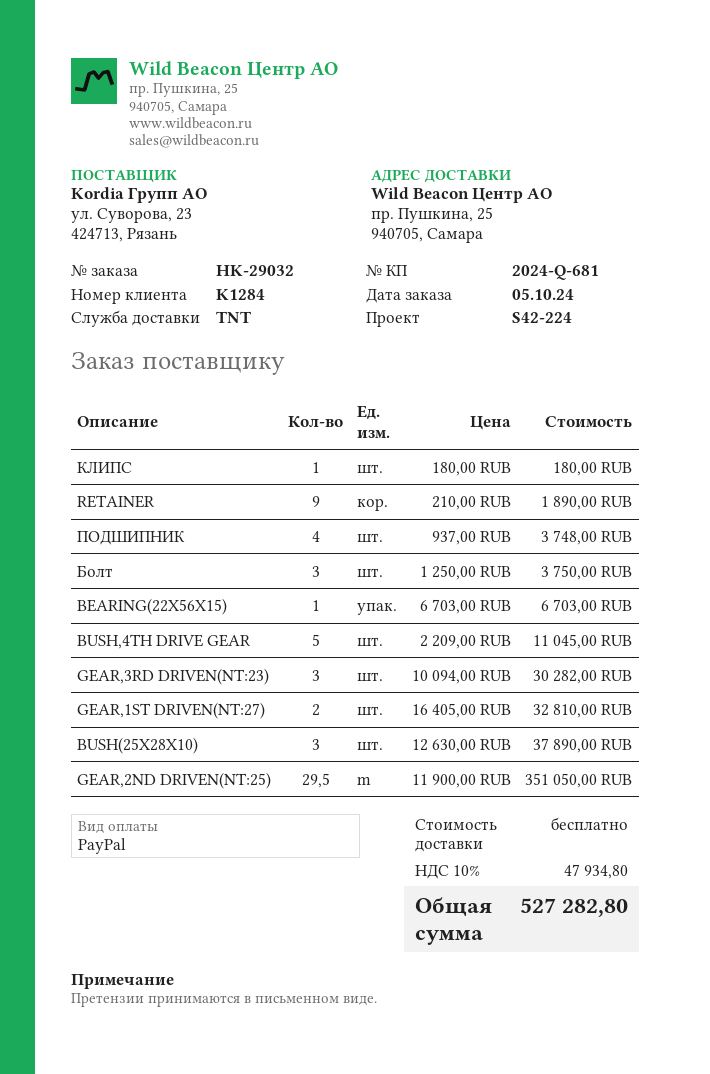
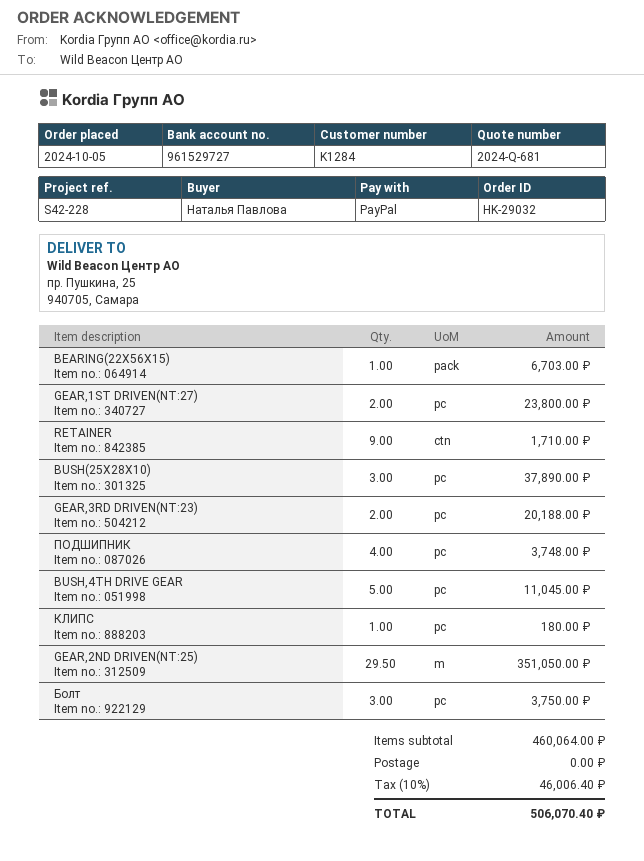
reference: S42-224 -> S42-228
RETAINER: 9 for 1890.00 -> 9 for 1710.00
GEAR,3RD DRIVEN(NT:23): 3 for 30282.00 -> 2 for 20188.00
GEAR,1ST DRIVEN(NT:27): 2 for 32810.00 -> 2 for 23800.00
tax: 10% = 47934.80 -> 10% = 46006.40
total: 527282.80 -> 506070.40

